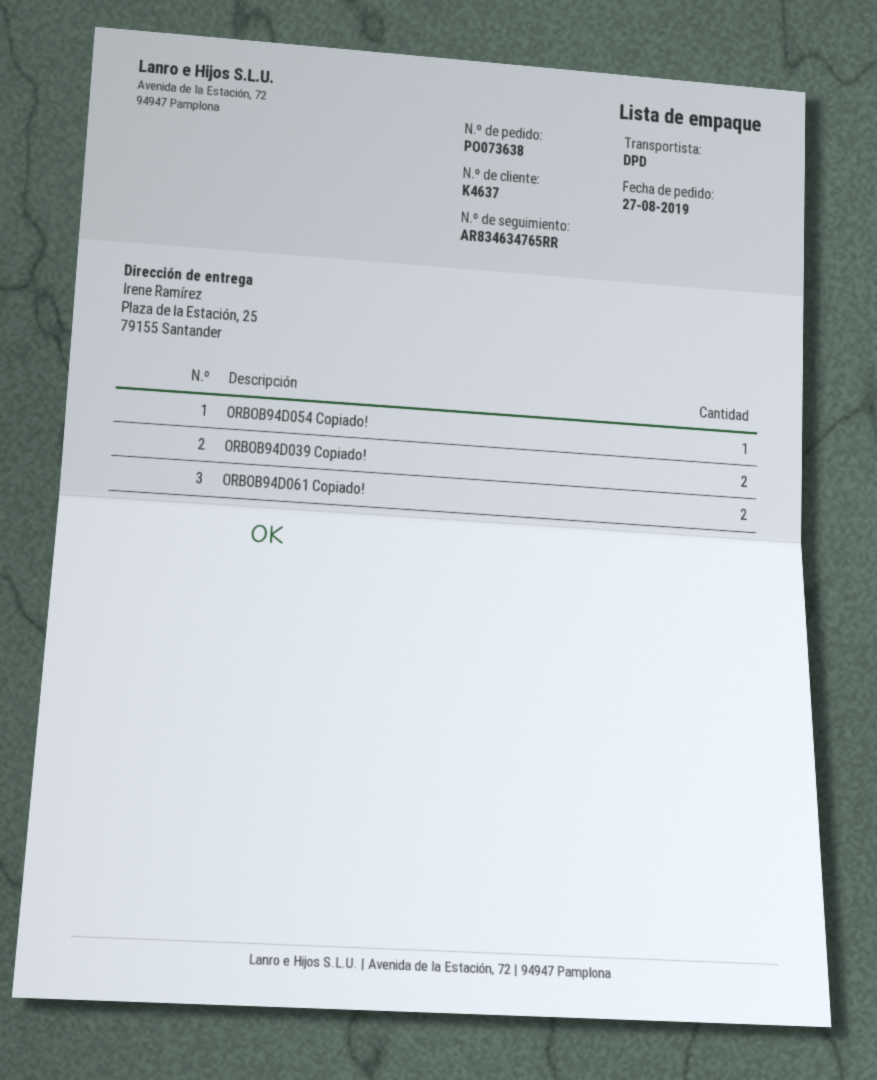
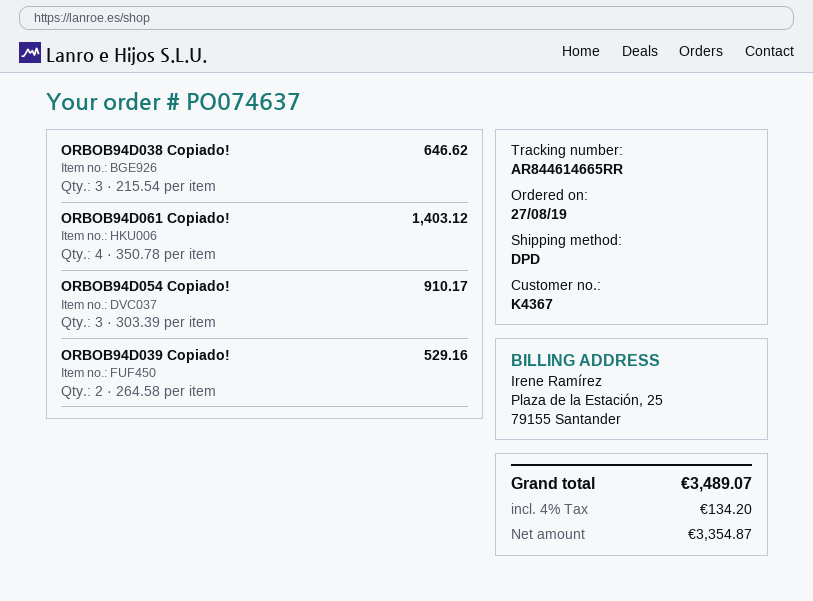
order number: PO073638 -> PO074637
customer number: K4637 -> K4367
tracking number: AR834634765RR -> AR844614665RR
ORBOB94D054 Copiado!: 1 -> 3
ORBOB94D061 Copiado!: 2 -> 4
ORBOB94D038 Copiado!: none -> 3

